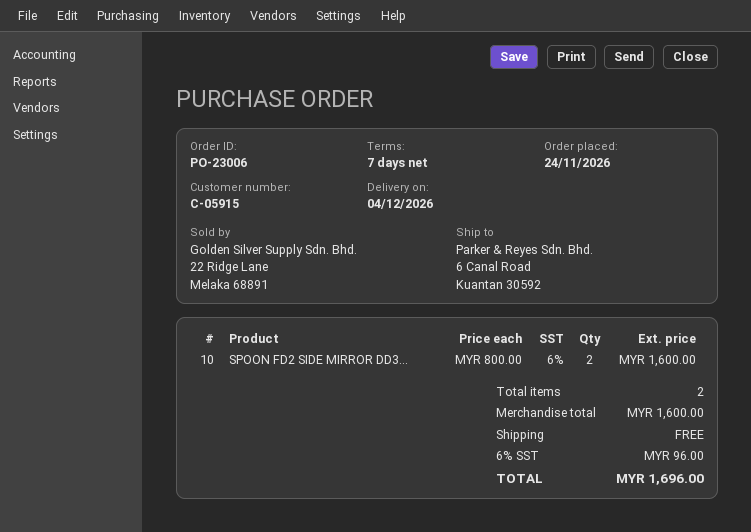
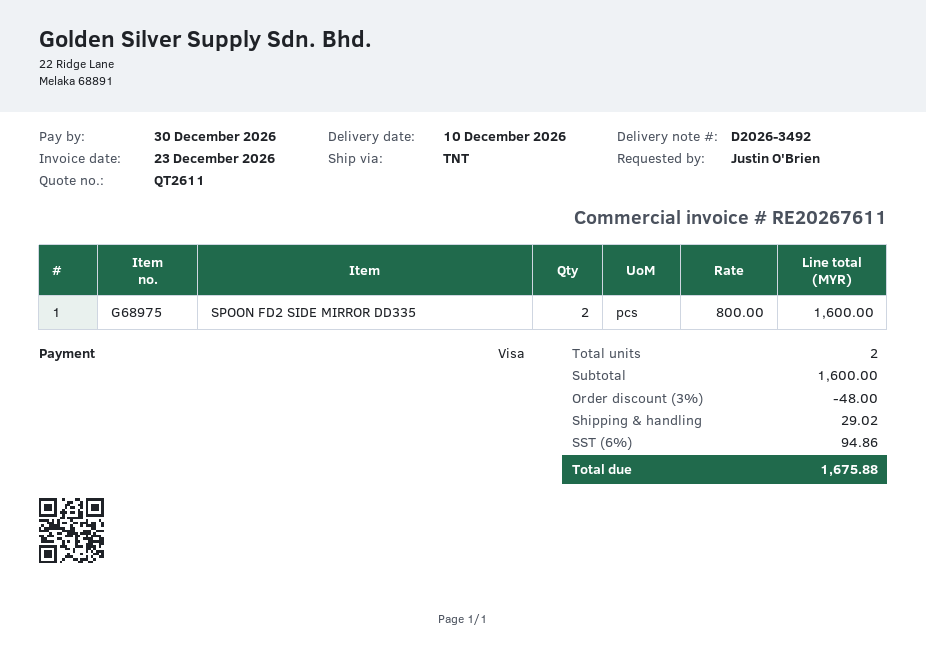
delivery date: 2026-12-04 -> 2026-12-10
discount: none -> 3% = 48.00
shipping: 0.00 -> 29.02
tax: 6% = 96.00 -> 6% = 94.86
total: 1696.00 -> 1675.88

